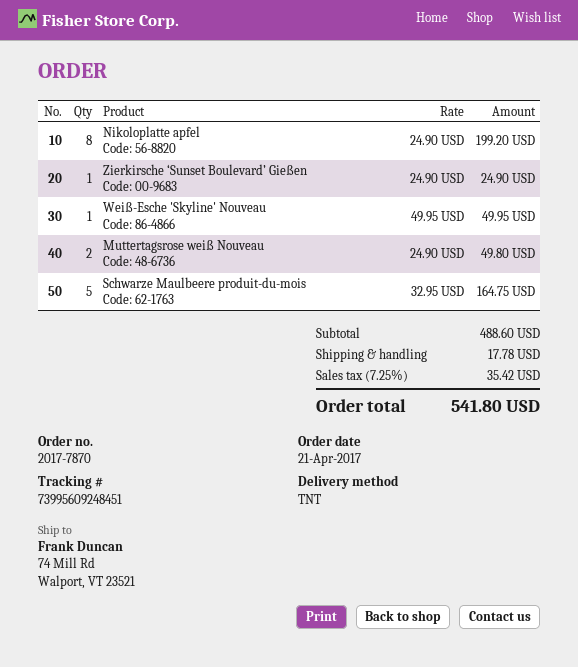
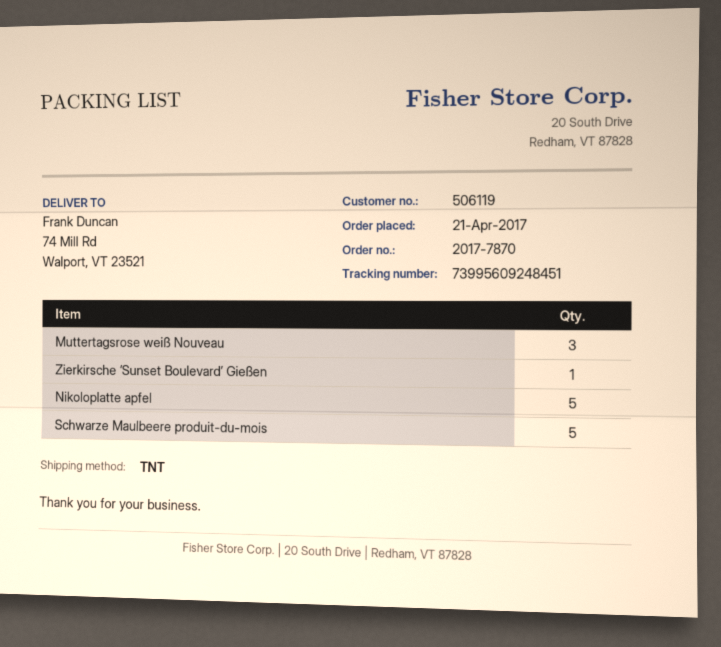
Nikoloplatte apfel: 8 -> 5
Weiß-Esche 'Skyline' Nouveau: 1 -> none
Muttertagsrose weiß Nouveau: 2 -> 3

